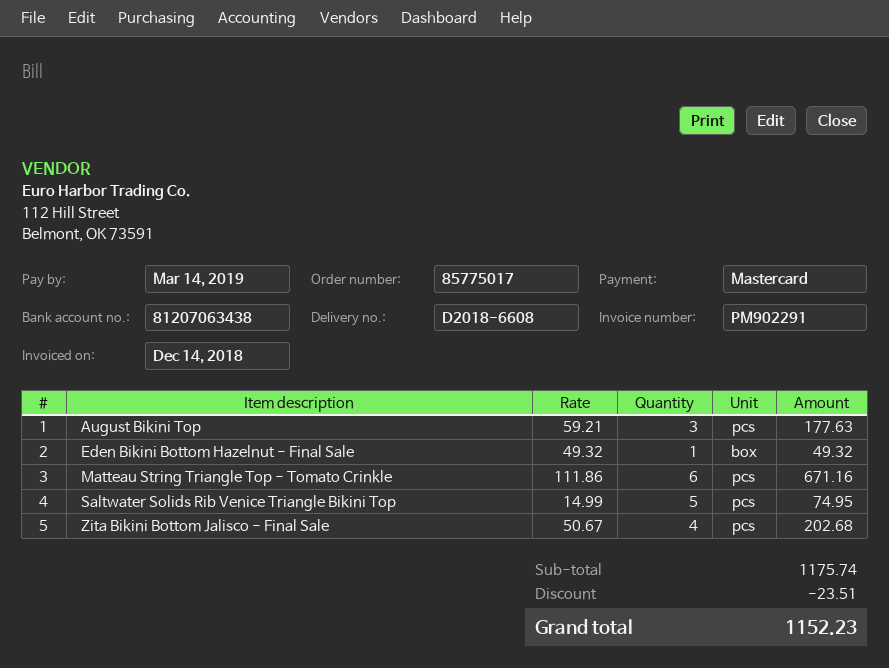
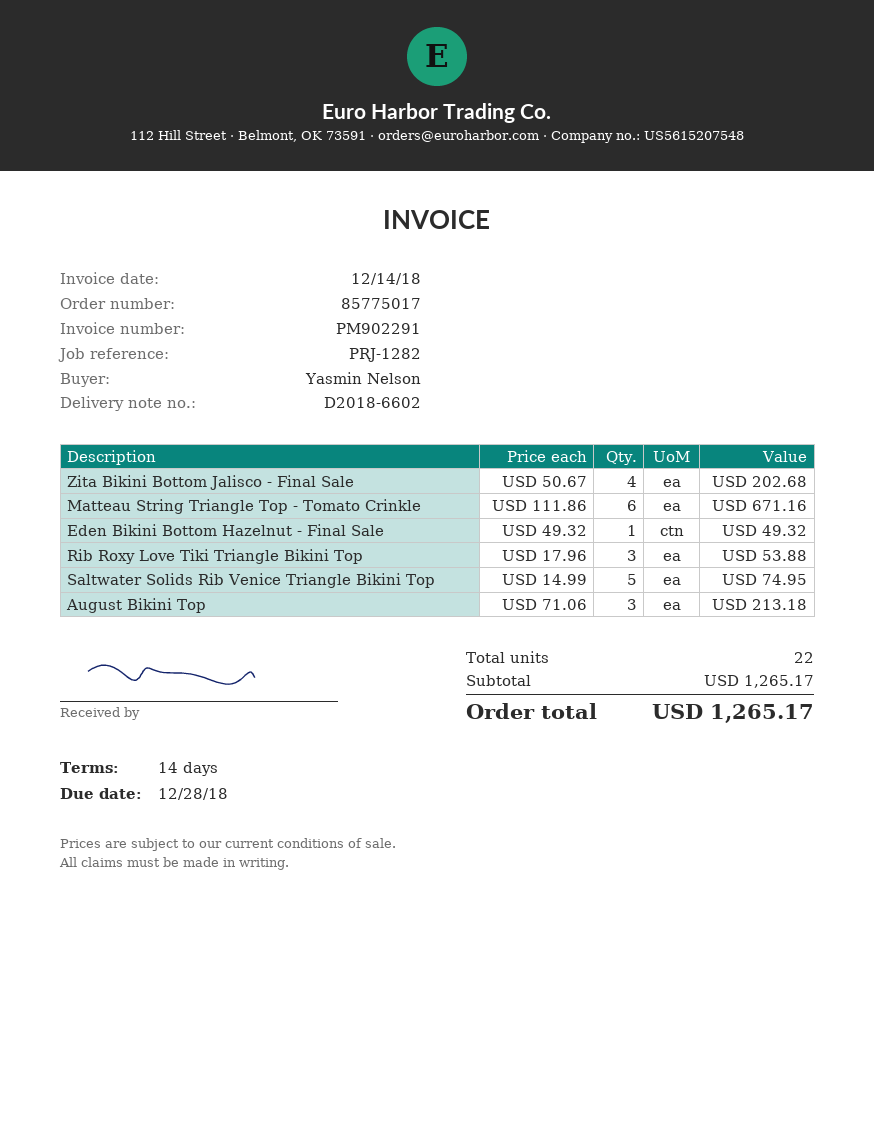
delivery note number: D2018-6608 -> D2018-6602
due date: 2019-03-14 -> 2018-12-28
August Bikini Top: 3 x 59.21 = 177.63 -> 3 x 71.06 = 213.18
Rib Roxy Love Tiki Triangle Bikini Top: none -> 3 x 17.96 = 53.88
subtotal: 1175.74 -> 1265.17
discount: 23.51 -> none
total: 1152.23 -> 1265.17

